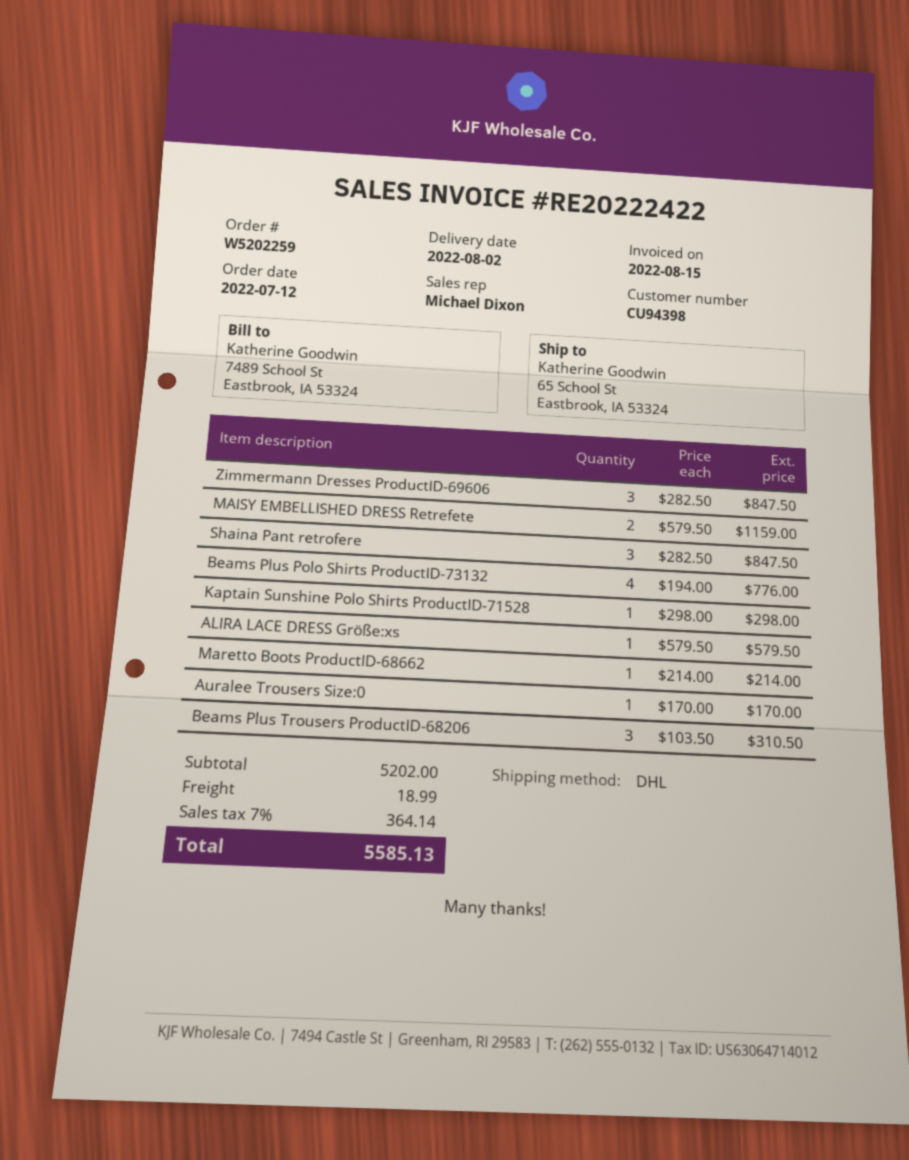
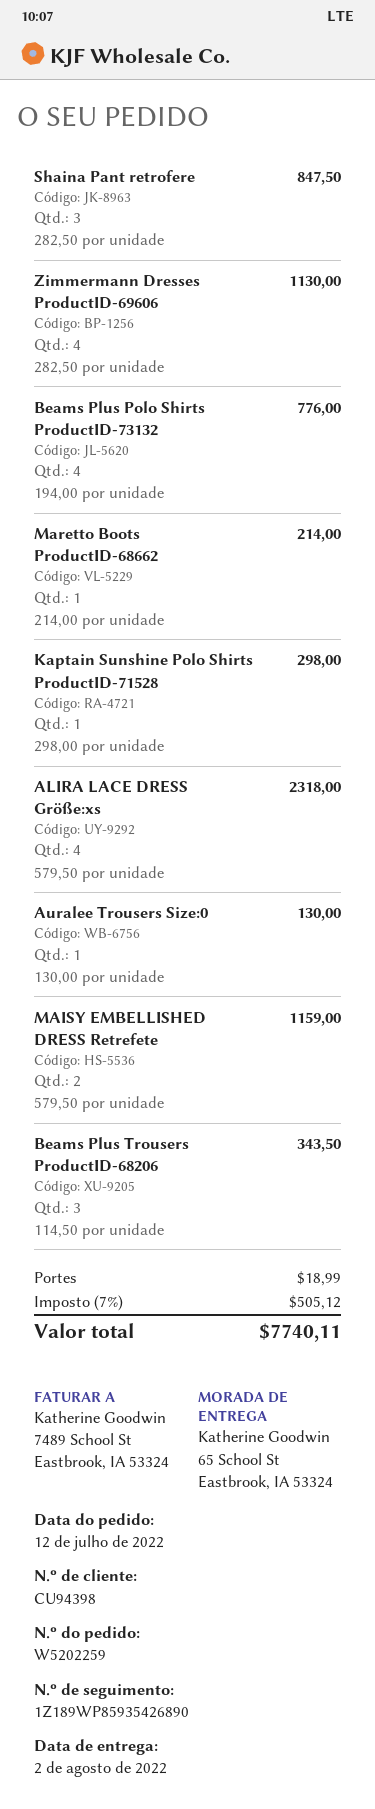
Zimmermann Dresses ProductID-69606: 3 x 282.50 = 847.50 -> 4 x 282.50 = 1130.00
ALIRA LACE DRESS Größe:xs: 1 x 579.50 = 579.50 -> 4 x 579.50 = 2318.00
Auralee Trousers Size:0: 1 x 170.00 = 170.00 -> 1 x 130.00 = 130.00
Beams Plus Trousers ProductID-68206: 3 x 103.50 = 310.50 -> 3 x 114.50 = 343.50
tax: 7% = 364.14 -> 7% = 505.12
total: 5585.13 -> 7740.11

